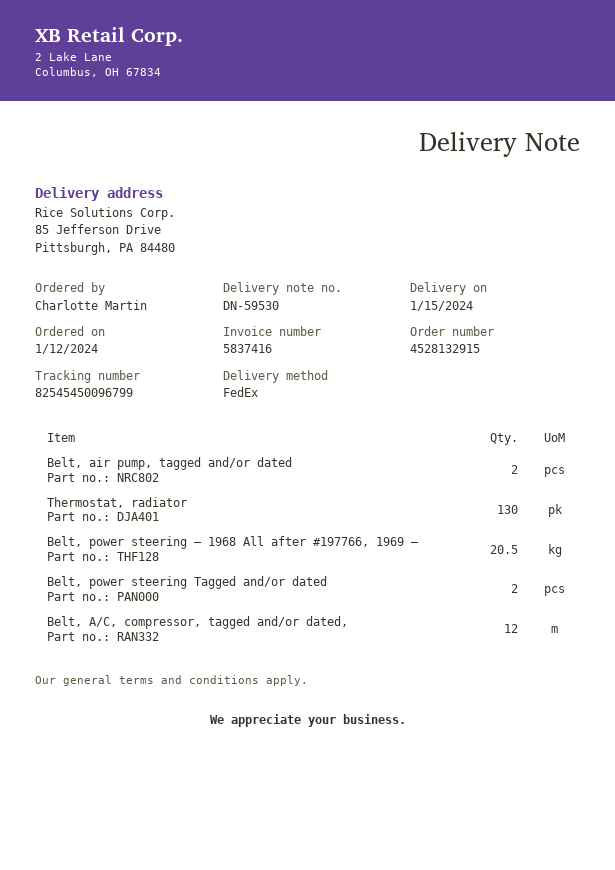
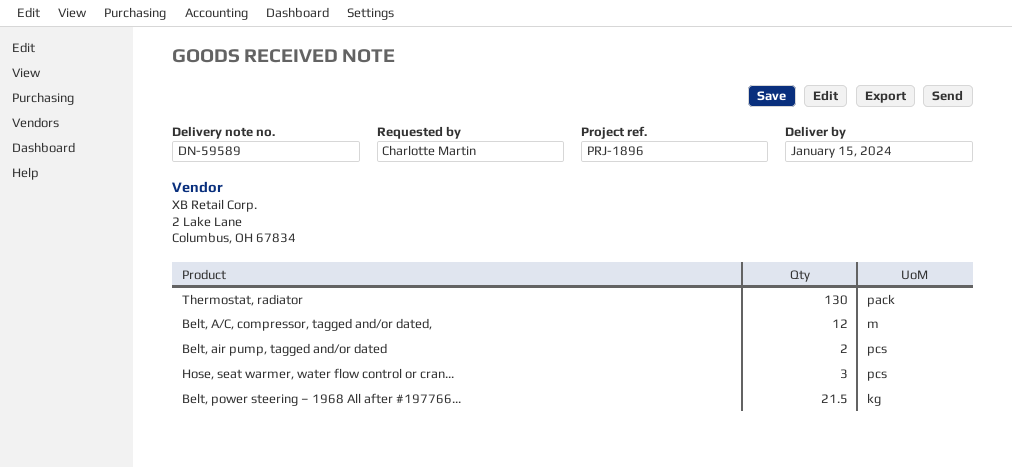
delivery note number: DN-59530 -> DN-59589
Belt, power steering – 1968 All after #197766, 1969 –: 20.5 -> 21.5
Belt, power steering Tagged and/or dated: 2 -> none
Hose, seat warmer, water flow control or cran...: none -> 3

